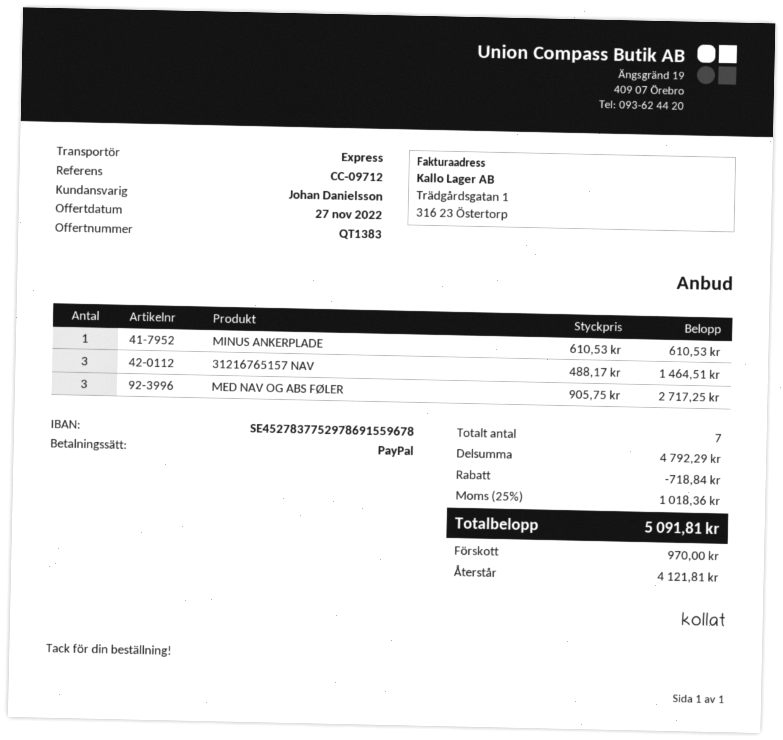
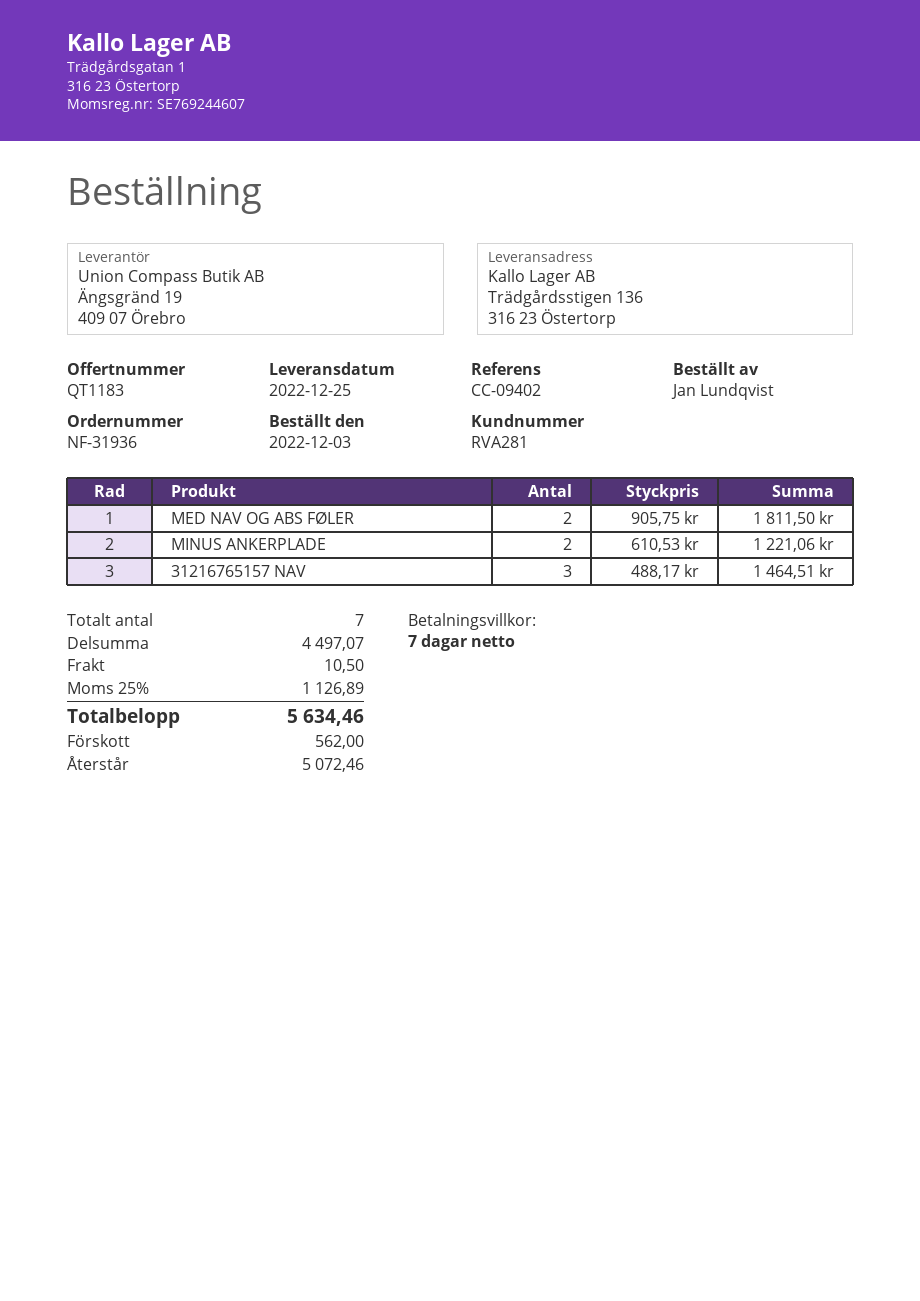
quote number: QT1383 -> QT1183
reference: CC-09712 -> CC-09402
MINUS ANKERPLADE: 1 x 610.53 = 610.53 -> 2 x 610.53 = 1221.06
MED NAV OG ABS FØLER: 3 x 905.75 = 2717.25 -> 2 x 905.75 = 1811.50
subtotal: 4792.29 -> 4497.07
discount: 718.84 -> none
shipping: none -> 10.50
tax: 25% = 1018.36 -> 25% = 1126.89
total: 5091.81 -> 5634.46
deposit: 970.00 -> 562.00
balance: 4121.81 -> 5072.46

